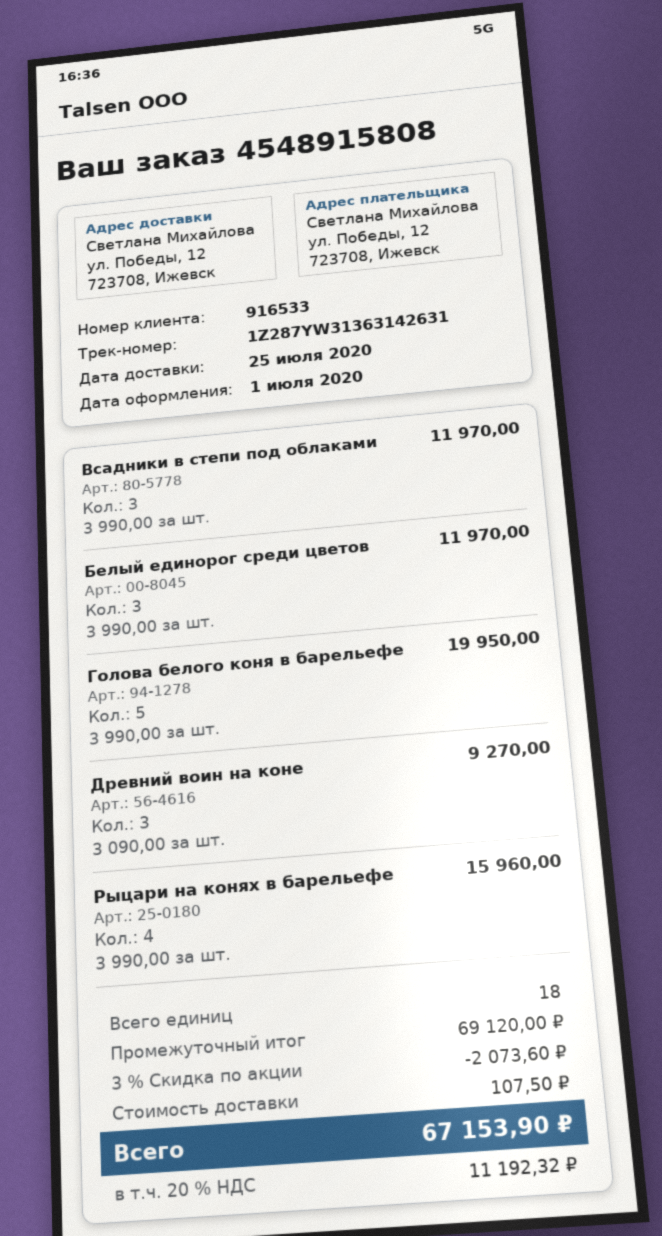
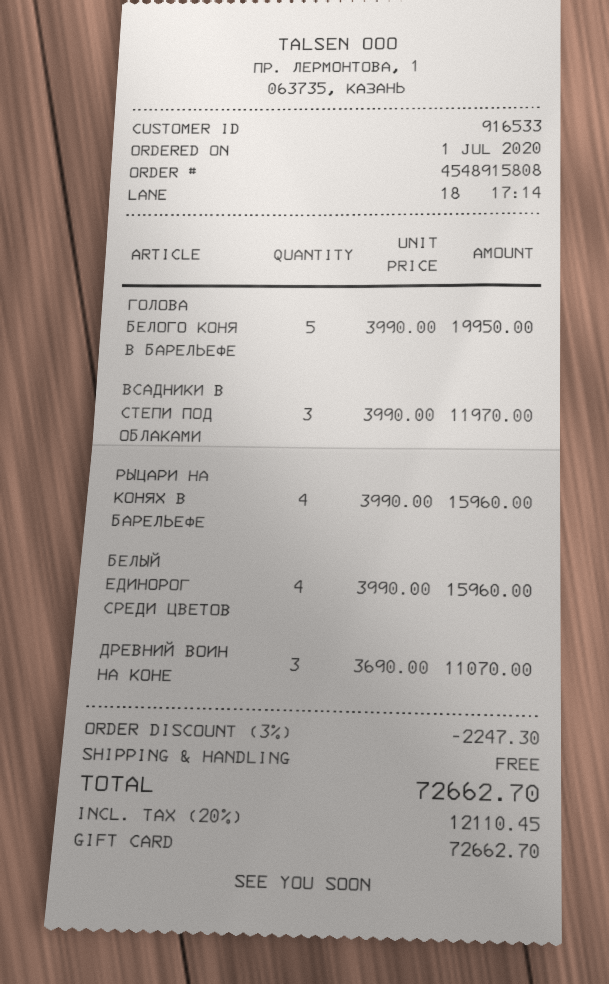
Белый единорог среди цветов: 3 x 3990.00 = 11970.00 -> 4 x 3990.00 = 15960.00
Древний воин на коне: 3 x 3090.00 = 9270.00 -> 3 x 3690.00 = 11070.00
discount: 3% = 2073.60 -> 3% = 2247.30
shipping: 107.50 -> 0.00
tax: 20% = 11192.32 -> 20% = 12110.45
total: 67153.90 -> 72662.70

